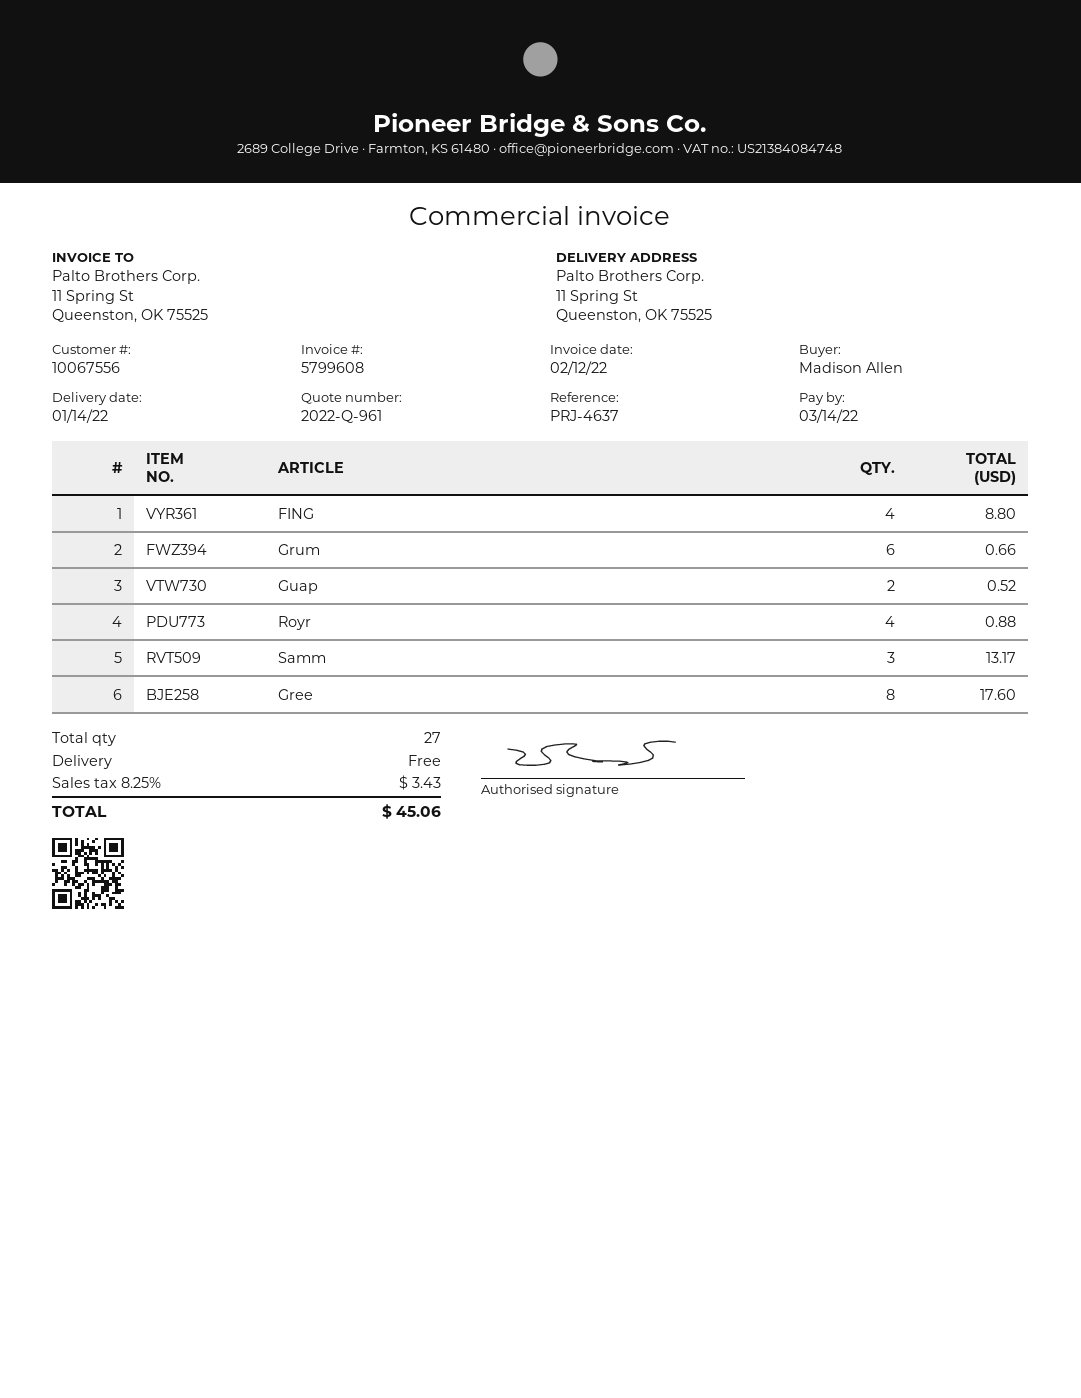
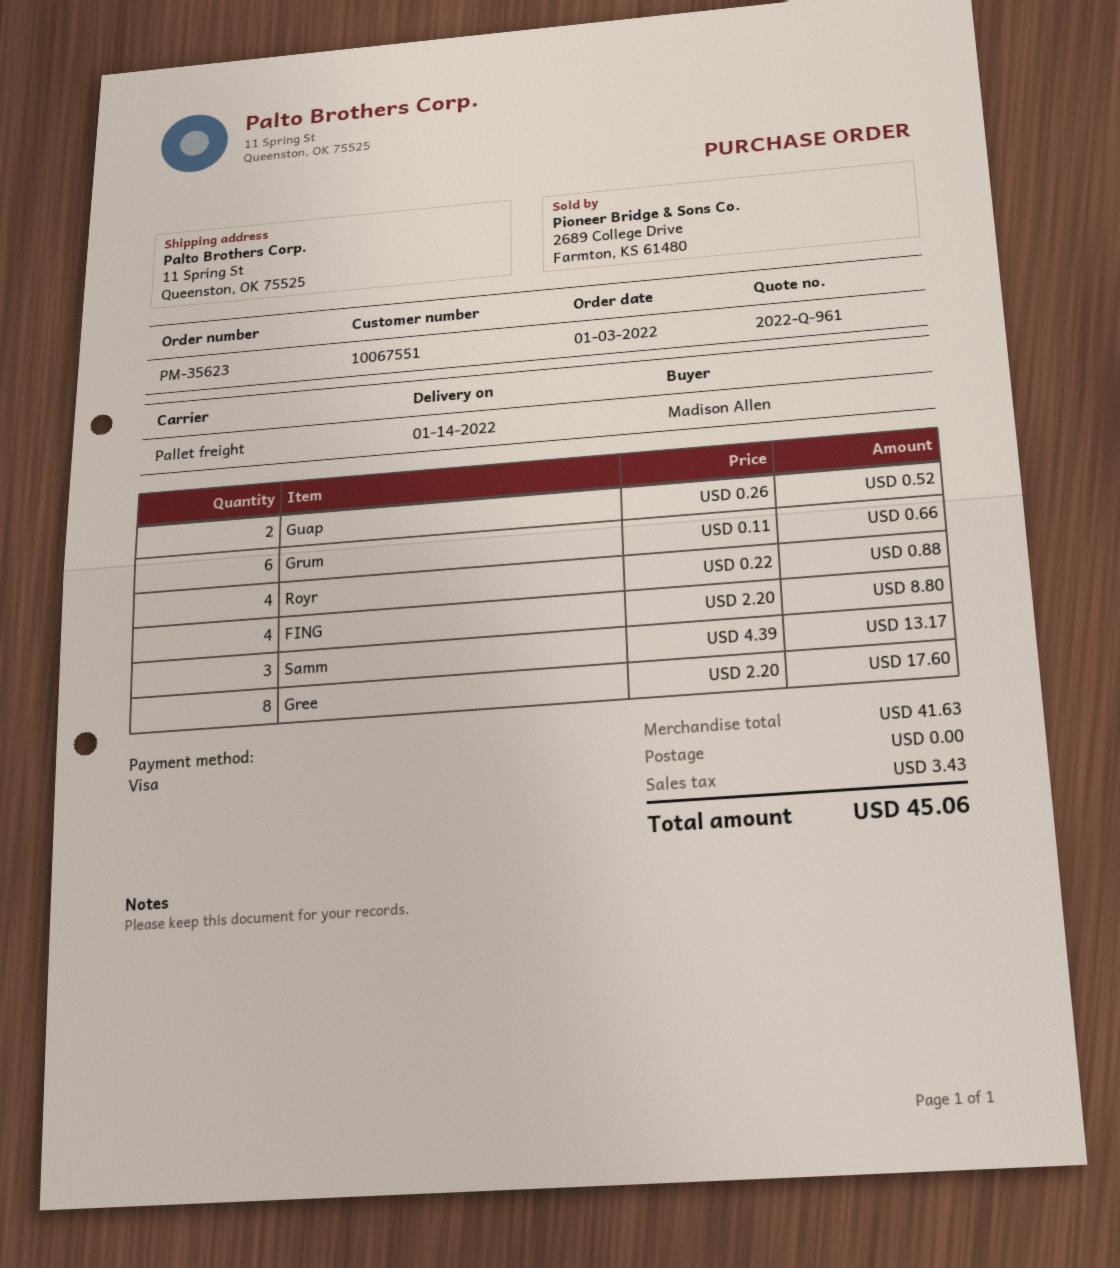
customer number: 10067556 -> 10067551

